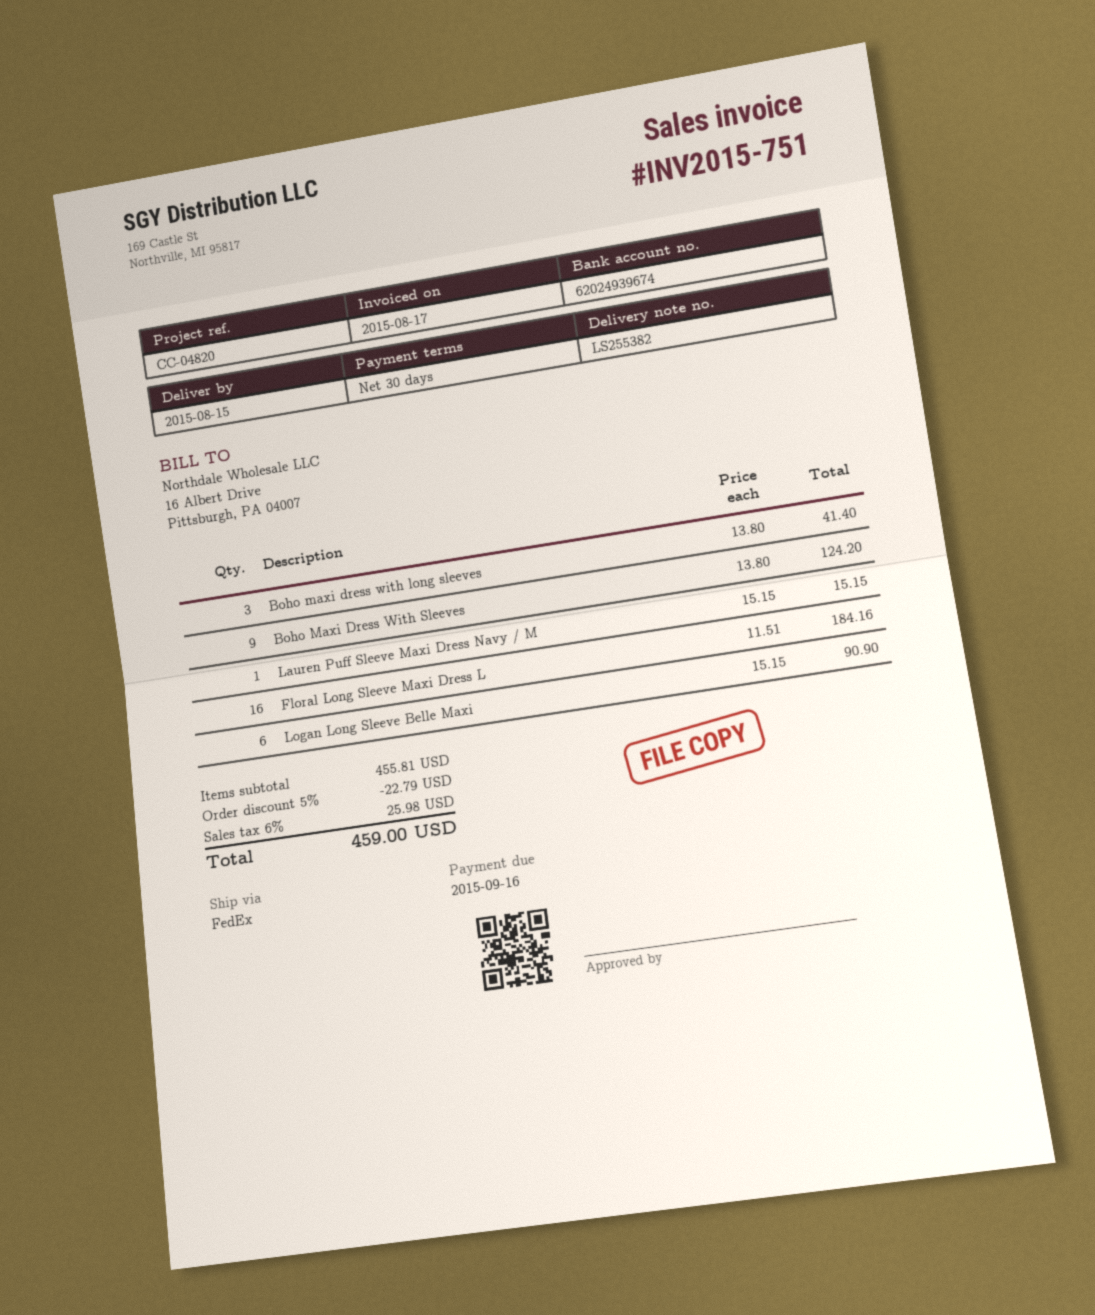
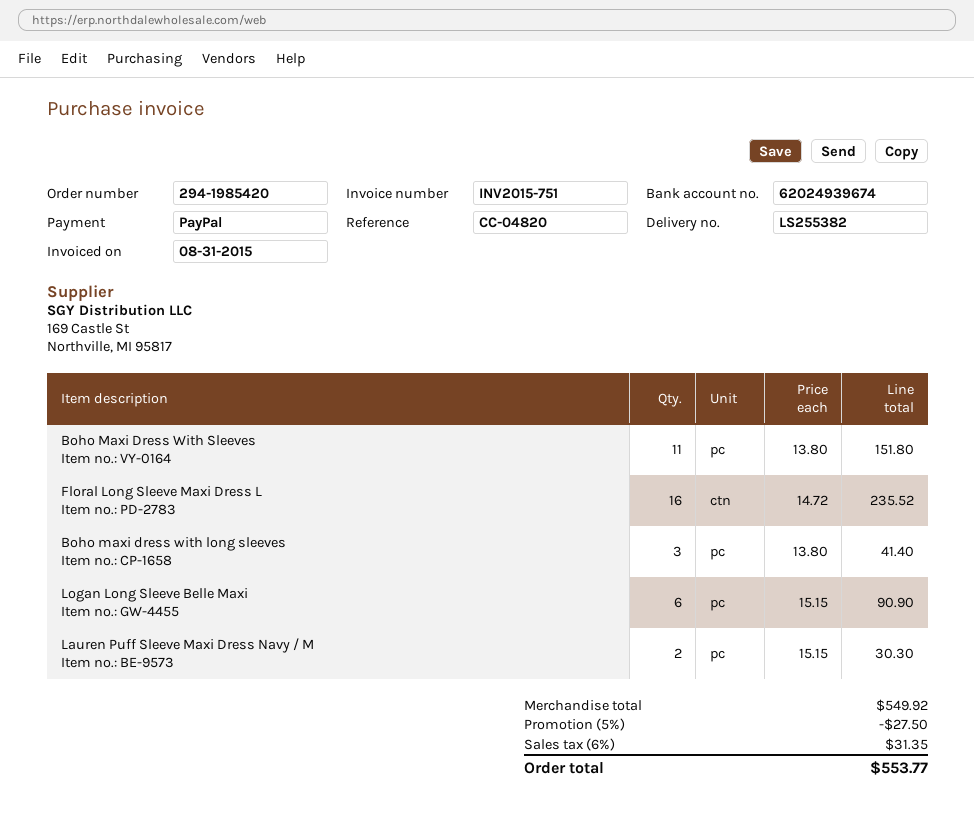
invoice date: 2015-08-17 -> 2015-08-31
Boho Maxi Dress With Sleeves: 9 x 13.80 = 124.20 -> 11 x 13.80 = 151.80
Lauren Puff Sleeve Maxi Dress Navy / M: 1 x 15.15 = 15.15 -> 2 x 15.15 = 30.30
Floral Long Sleeve Maxi Dress L: 16 x 11.51 = 184.16 -> 16 x 14.72 = 235.52
subtotal: 455.81 -> 549.92
discount: 5% = 22.79 -> 5% = 27.50
tax: 6% = 25.98 -> 6% = 31.35
total: 459.00 -> 553.77

